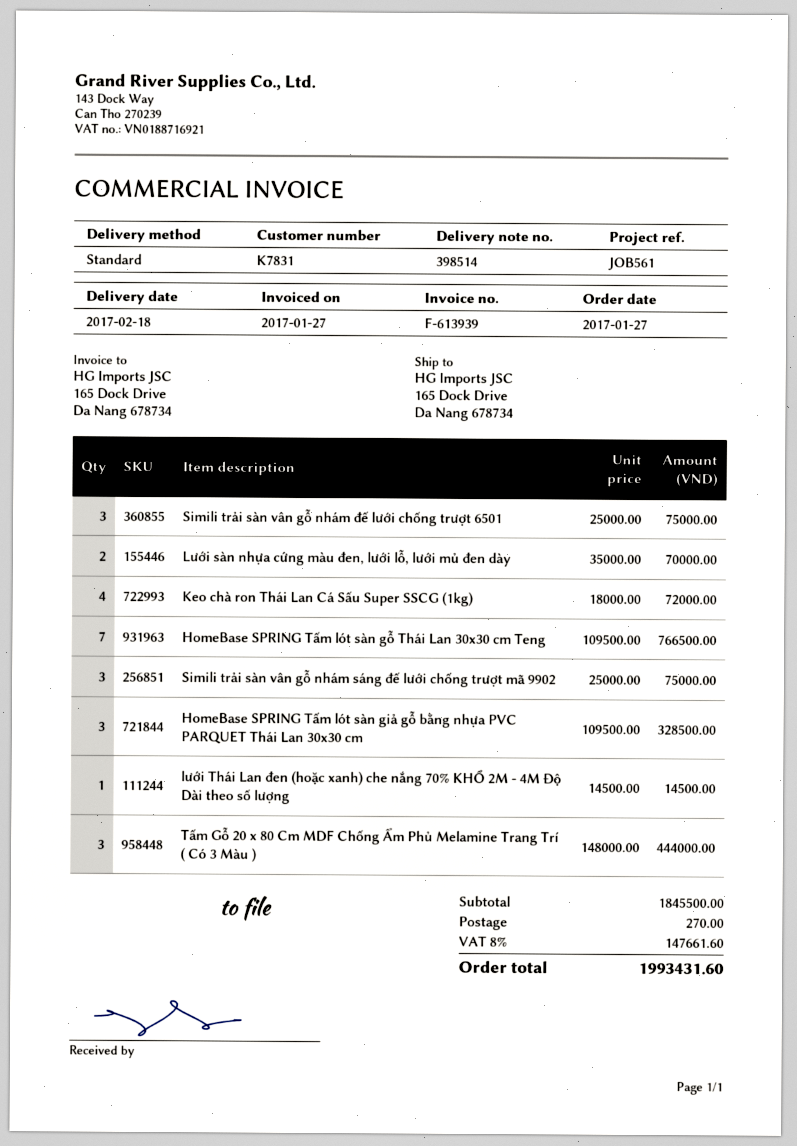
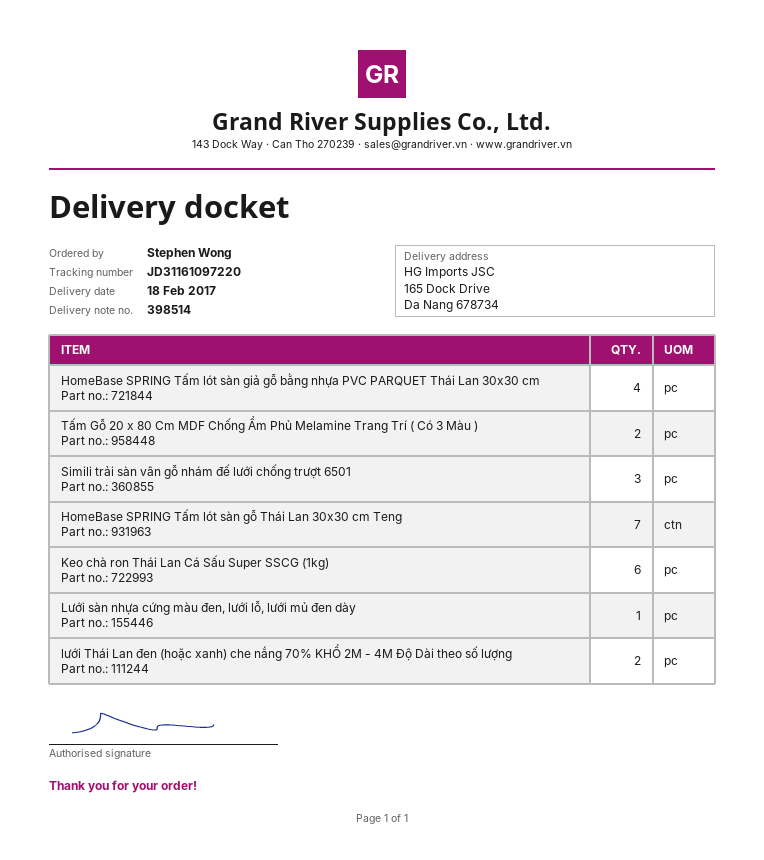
Lưới sàn nhựa cứng màu đen, lưới lỗ, lưới mủ đen dày: 2 -> 1
Keo chà ron Thái Lan Cá Sấu Super SSCG (1kg): 4 -> 6
Simili trải sàn vân gỗ nhám sáng đế lưới chống trượt mã 9902: 3 -> none
HomeBase SPRING Tấm lót sàn giả gỗ bằng nhựa PVC PARQUET Thái Lan 30x30 cm: 3 -> 4
lưới Thái Lan đen (hoặc xanh) che nắng 70% KHỔ 2M - 4M Độ Dài theo số lượng: 1 -> 2
Tấm Gỗ 20 x 80 Cm MDF Chống Ẩm Phủ Melamine Trang Trí ( Có 3 Màu ): 3 -> 2

